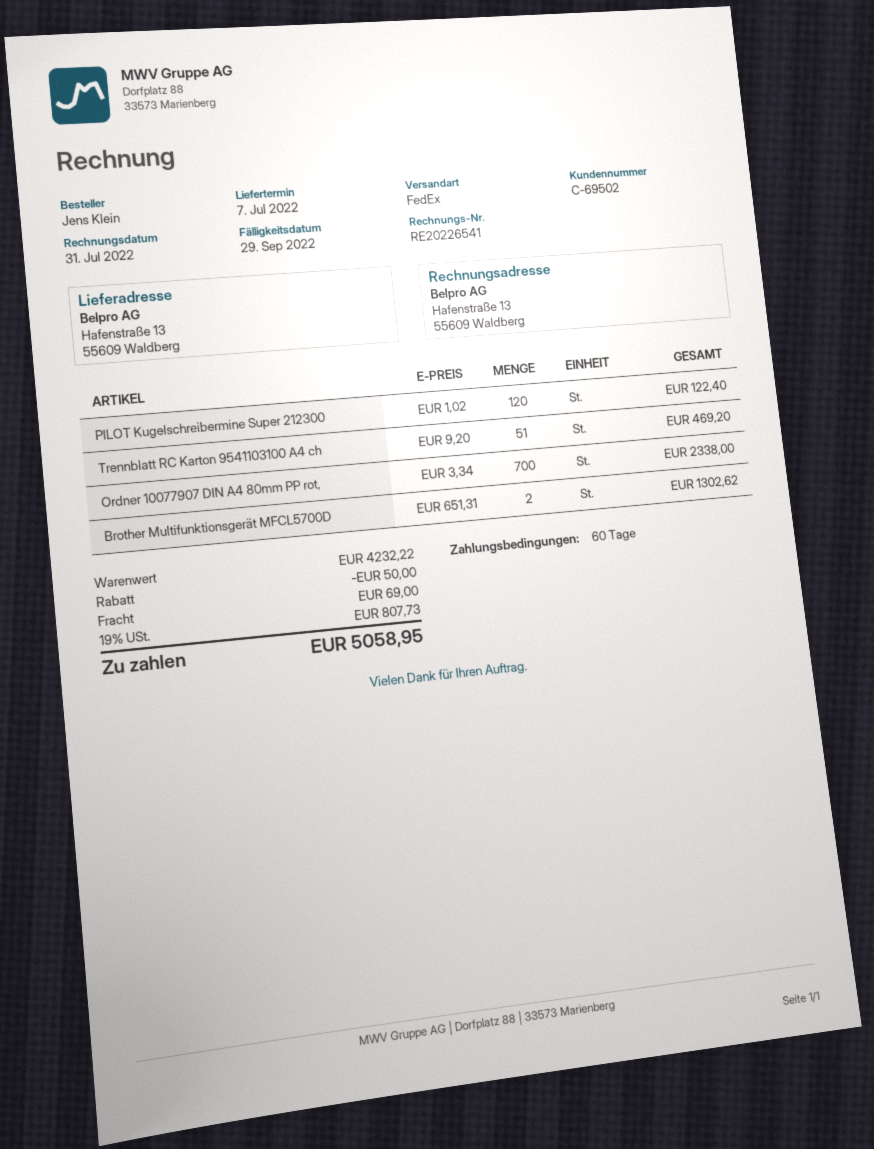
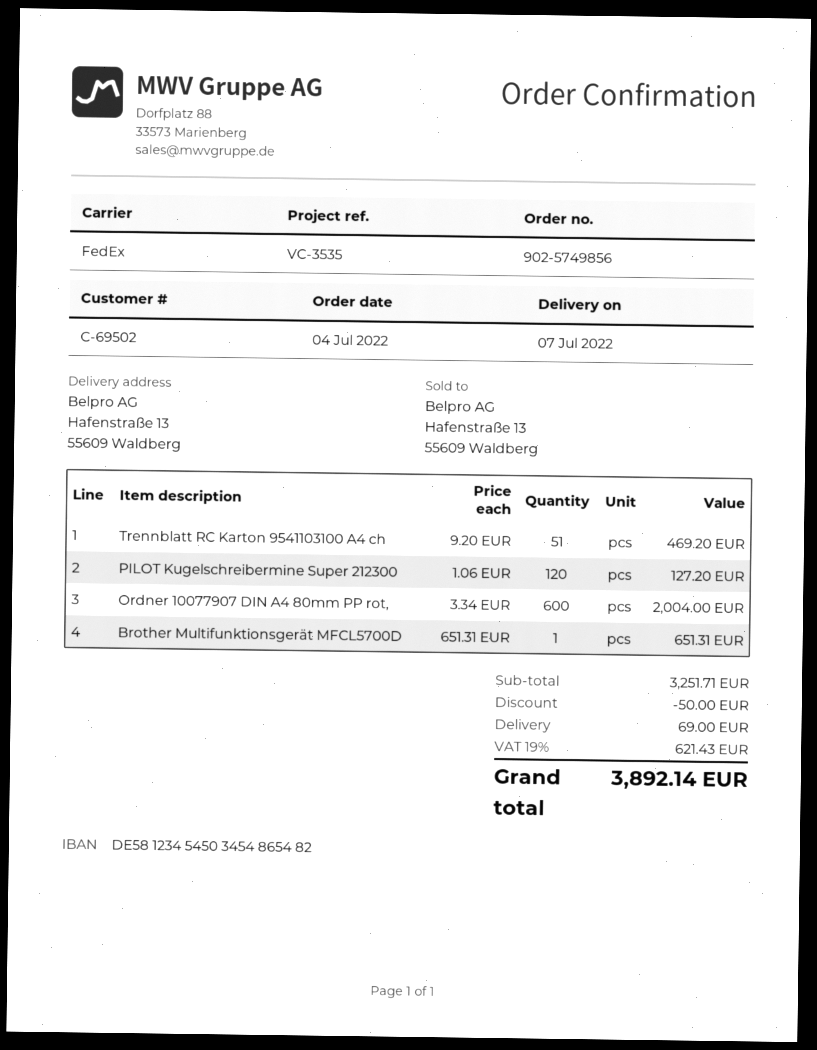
PILOT Kugelschreibermine Super 212300: 120 x 1.02 = 122.40 -> 120 x 1.06 = 127.20
Ordner 10077907 DIN A4 80mm PP rot,: 700 x 3.34 = 2338.00 -> 600 x 3.34 = 2004.00
Brother Multifunktionsgerät MFCL5700D: 2 x 651.31 = 1302.62 -> 1 x 651.31 = 651.31
subtotal: 4232.22 -> 3251.71
tax: 19% = 807.73 -> 19% = 621.43
total: 5058.95 -> 3892.14

